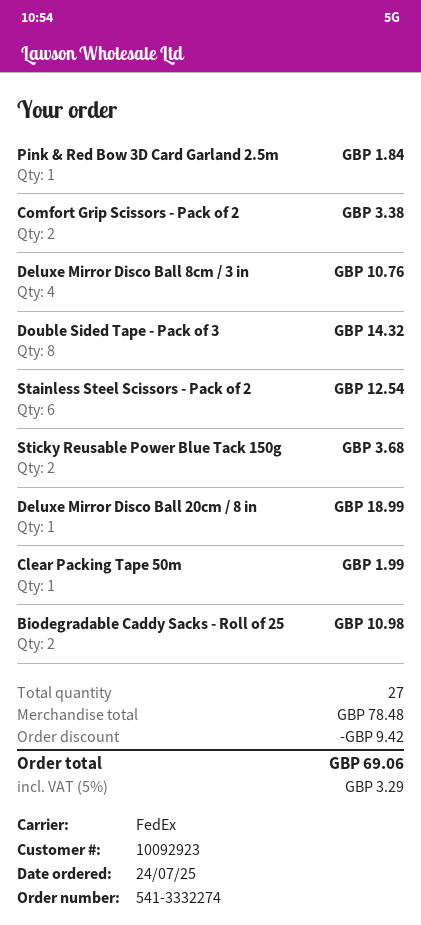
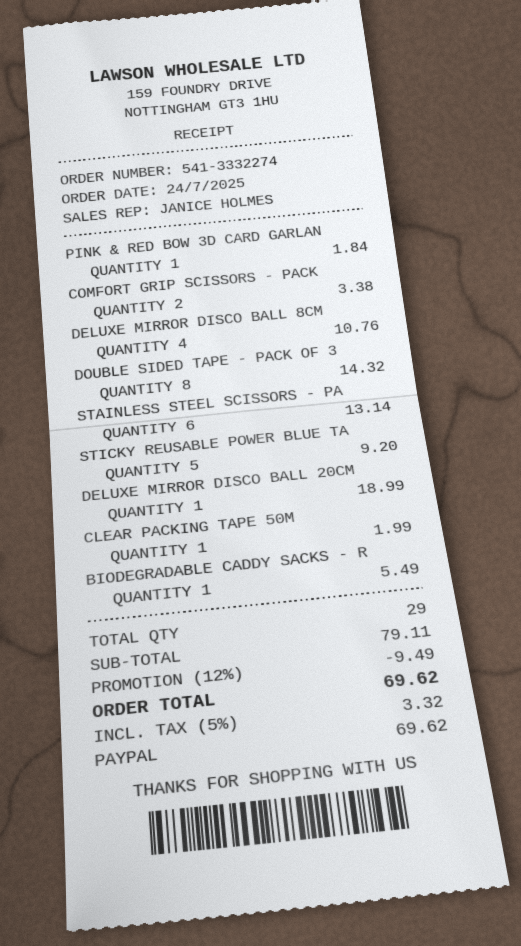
Stainless Steel Scissors - Pack of 2: 6 for 12.54 -> 6 for 13.14
Sticky Reusable Power Blue Tack 150g: 2 for 3.68 -> 5 for 9.20
Biodegradable Caddy Sacks - Roll of 25: 2 for 10.98 -> 1 for 5.49
total quantity: 27 -> 29
subtotal: 78.48 -> 79.11
discount: 9.42 -> 9.49
tax: 5% = 3.29 -> 5% = 3.32
total: 69.06 -> 69.62

